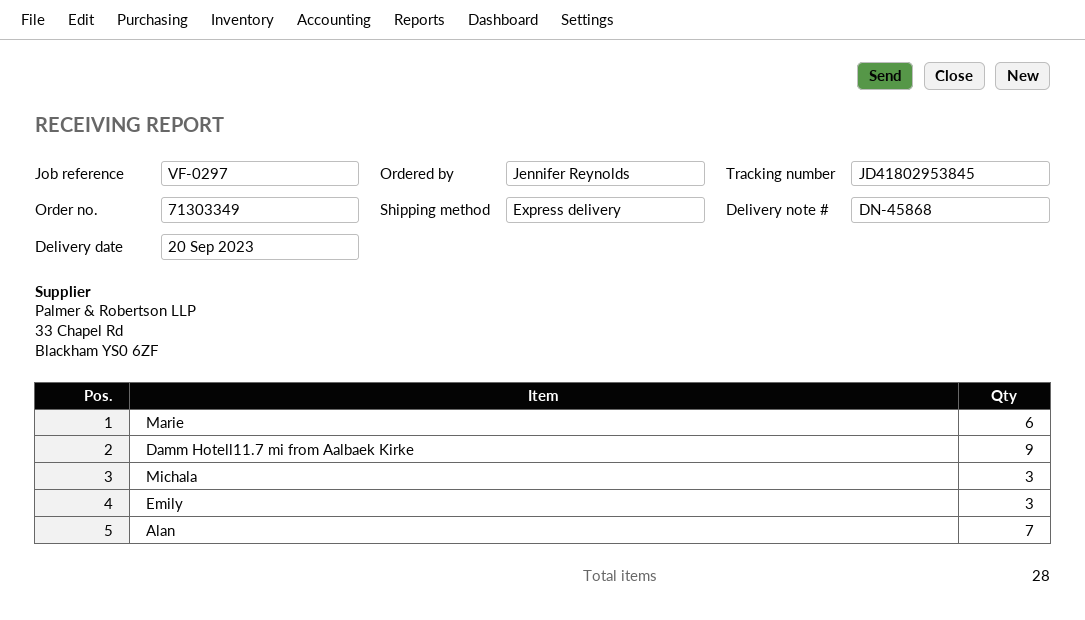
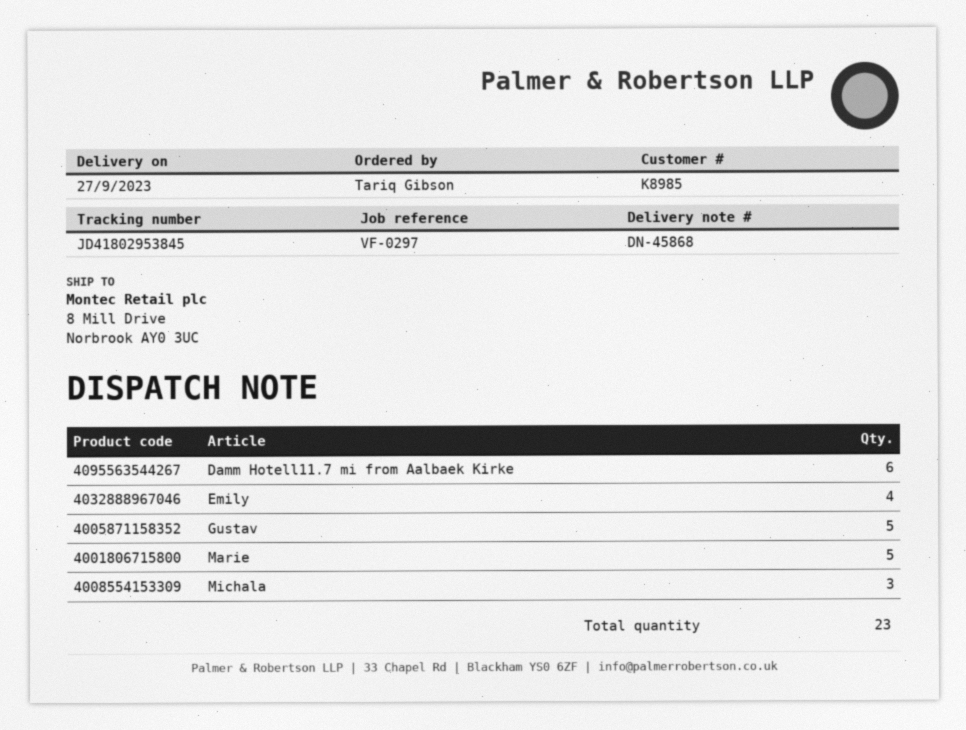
delivery date: 2023-09-20 -> 2023-09-27
ordered by: Jennifer Reynolds -> Tariq Gibson
Marie: 6 -> 5
Damm Hotell11.7 mi from Aalbaek Kirke: 9 -> 6
Emily: 3 -> 4
Alan: 7 -> none
Gustav: none -> 5
total quantity: 28 -> 23

